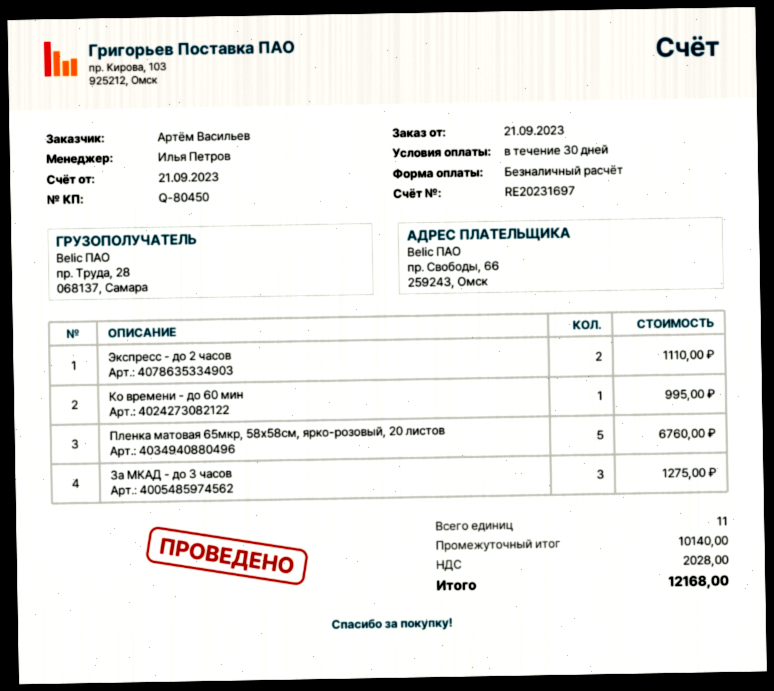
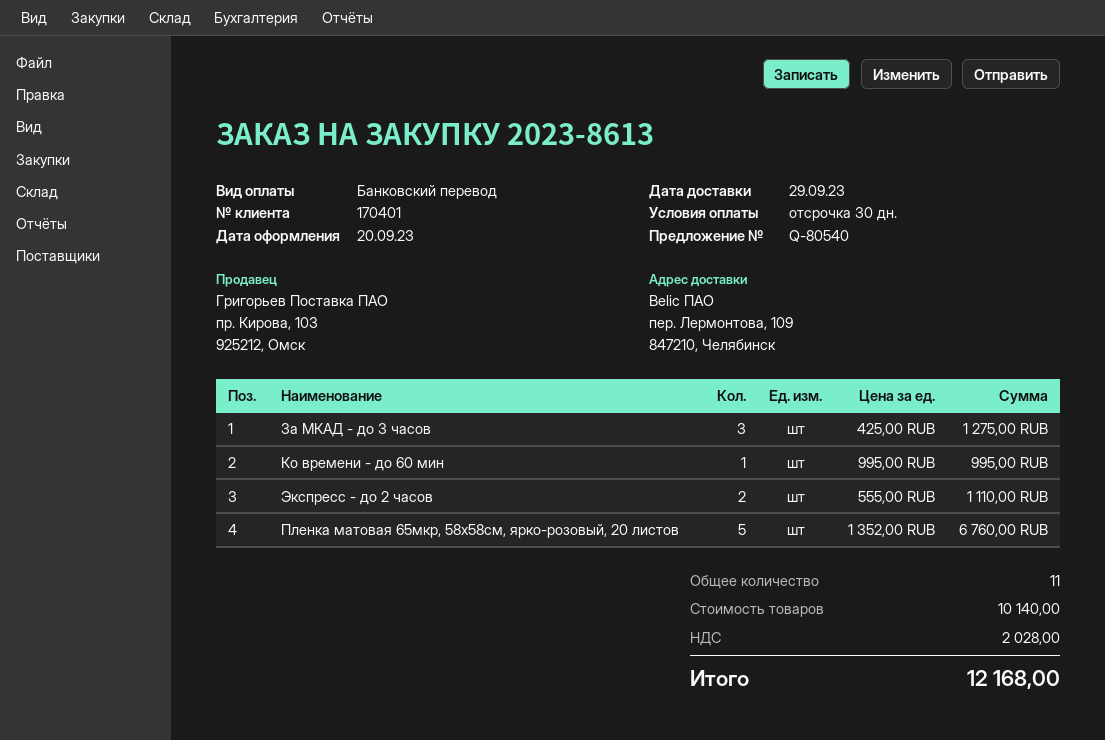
quote number: Q-80450 -> Q-80540
order date: 2023-09-21 -> 2023-09-20
ship to: пр. Труда, 28, 068137, Самара -> пер. Лермонтова, 109, 847210, Челябинск

